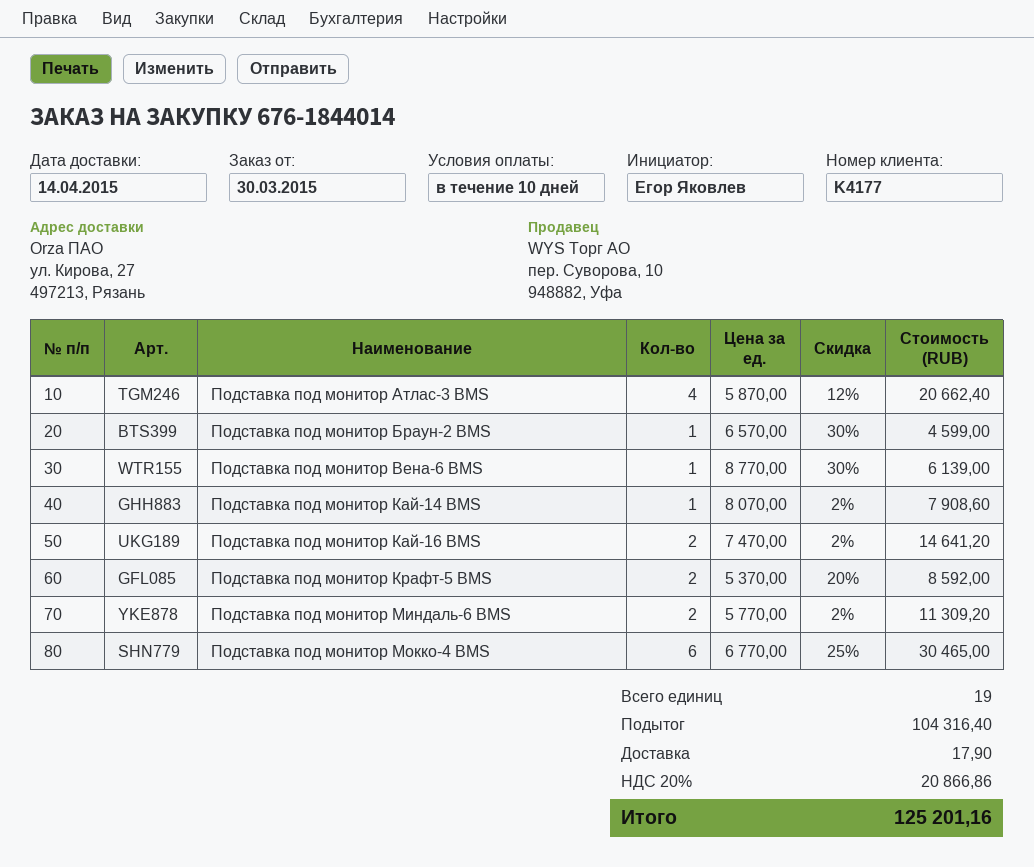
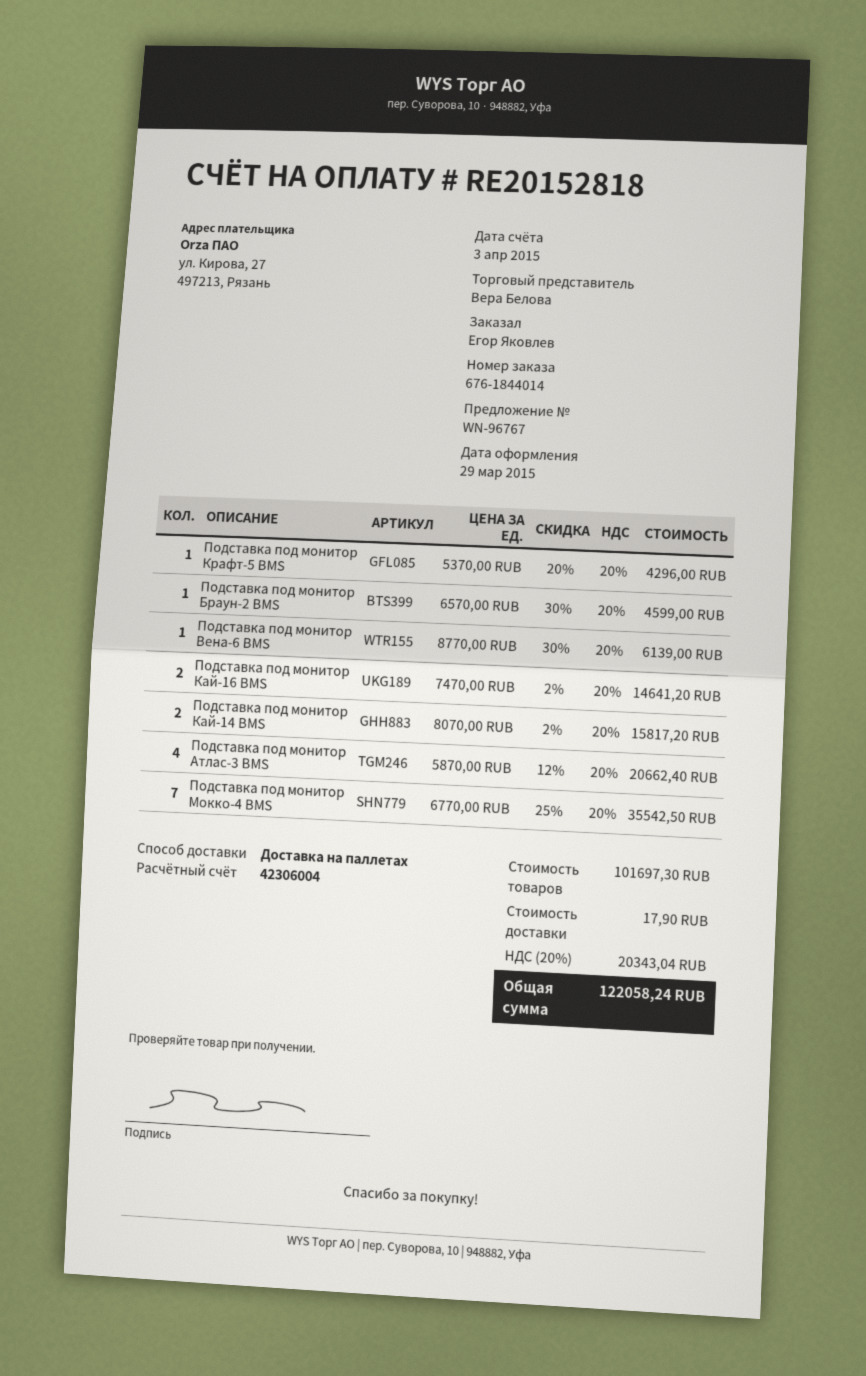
order date: 2015-03-30 -> 2015-03-29
Подставка под монитор Кай-14 BMS: 1 x 8070.00 - 2% = 7908.60 -> 2 x 8070.00 - 2% = 15817.20
Подставка под монитор Крафт-5 BMS: 2 x 5370.00 - 20% = 8592.00 -> 1 x 5370.00 - 20% = 4296.00
Подставка под монитор Миндаль-6 BMS: 2 x 5770.00 - 2% = 11309.20 -> none
Подставка под монитор Мокко-4 BMS: 6 x 6770.00 - 25% = 30465.00 -> 7 x 6770.00 - 25% = 35542.50
subtotal: 104316.40 -> 101697.30
tax: 20% = 20866.86 -> 20% = 20343.04
total: 125201.16 -> 122058.24

